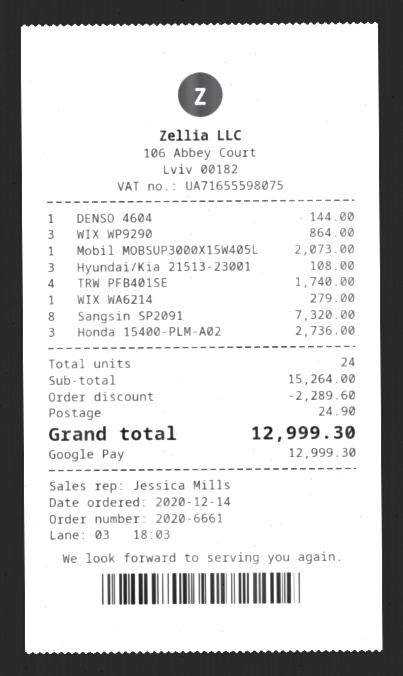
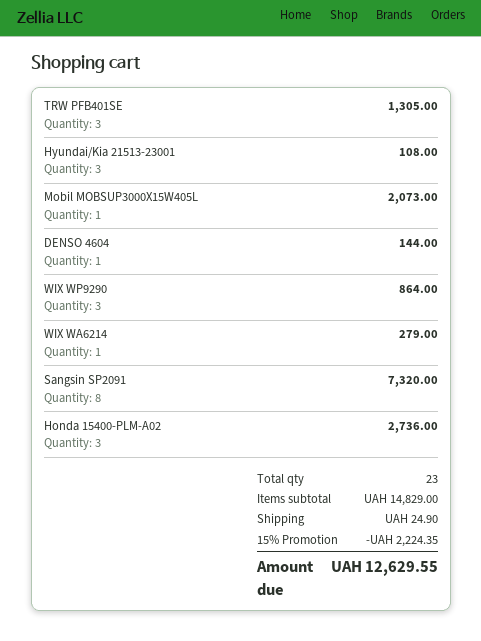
TRW PFB401SE: 4 for 1740.00 -> 3 for 1305.00
total quantity: 24 -> 23
subtotal: 15264.00 -> 14829.00
discount: 2289.60 -> 2224.35
total: 12999.30 -> 12629.55

